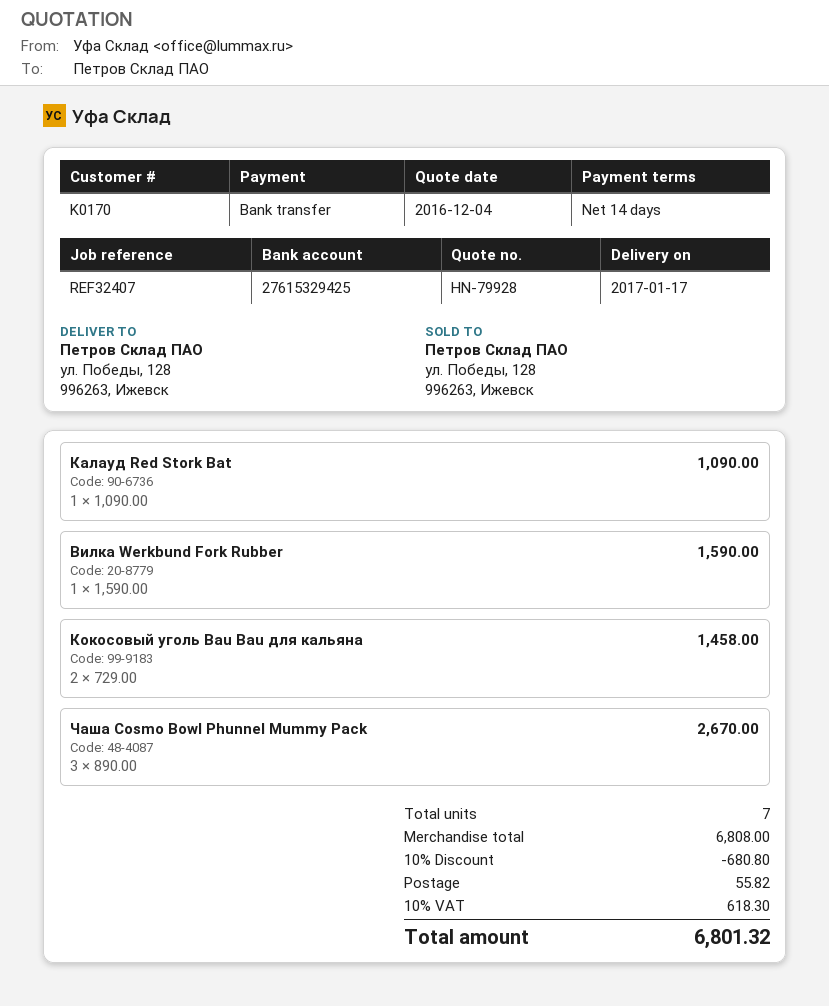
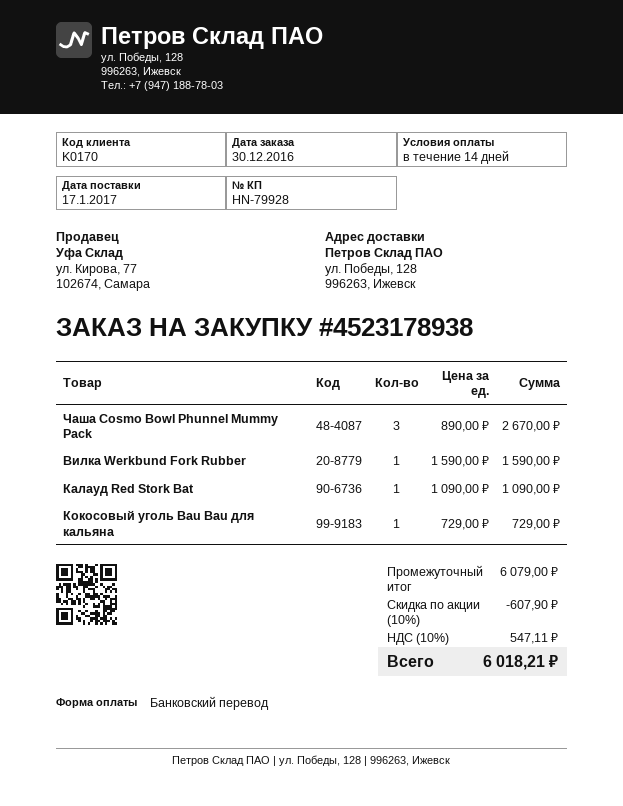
Кокосовый уголь Bau Bau для кальяна: 2 x 729.00 = 1458.00 -> 1 x 729.00 = 729.00
subtotal: 6808.00 -> 6079.00
discount: 10% = 680.80 -> 10% = 607.90
shipping: 55.82 -> none
tax: 10% = 618.30 -> 10% = 547.11
total: 6801.32 -> 6018.21

